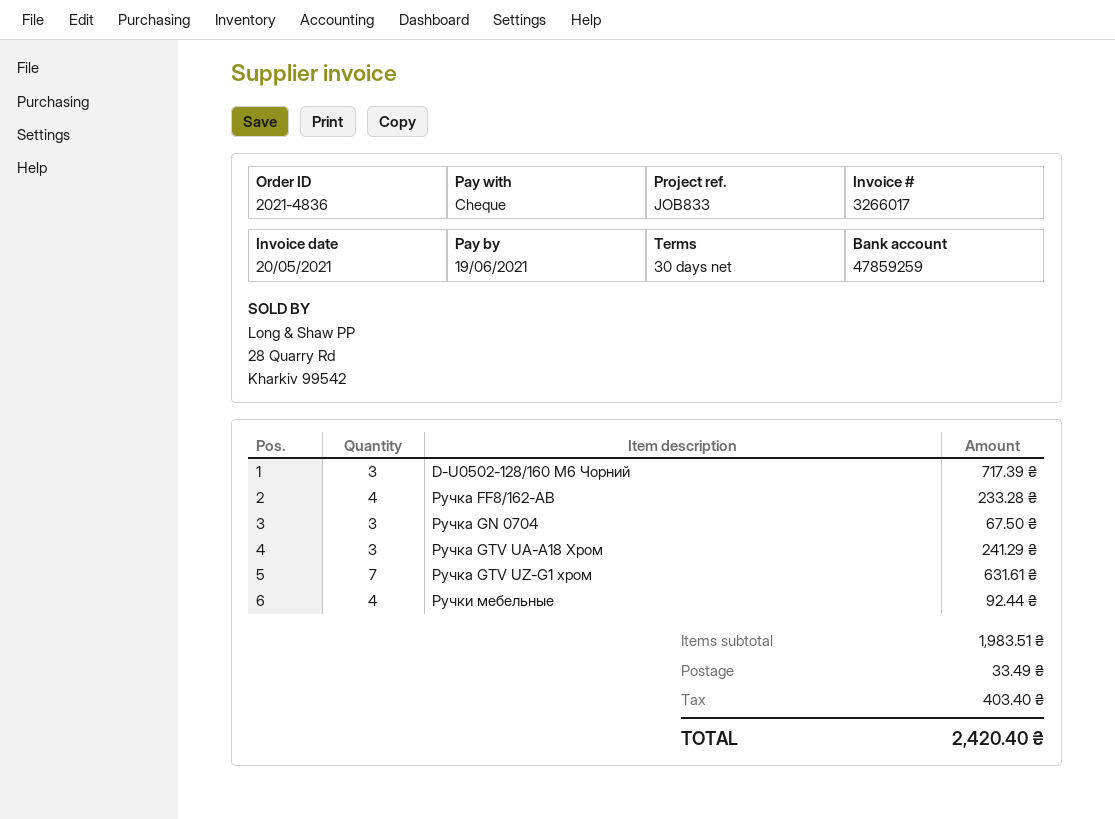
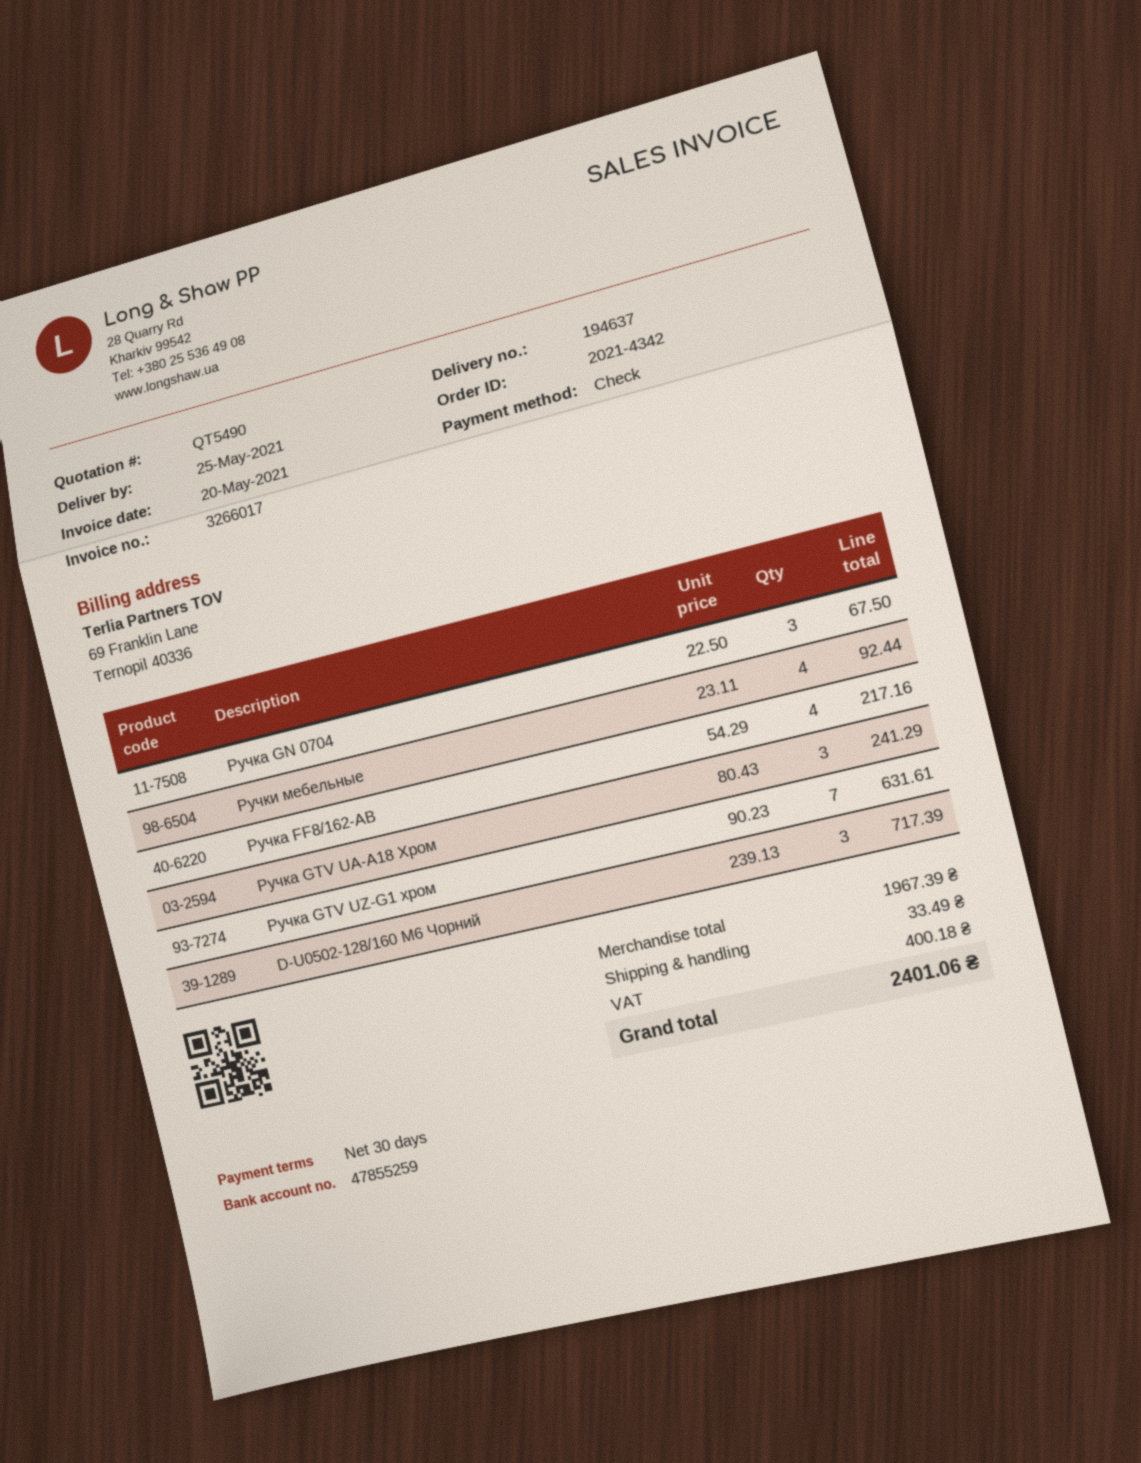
order number: 2021-4836 -> 2021-4342
bank account: 47859259 -> 47855259
Ручка FF8/162-AB: 4 for 233.28 -> 4 for 217.16
subtotal: 1983.51 -> 1967.39
tax: 403.40 -> 400.18
total: 2420.40 -> 2401.06

